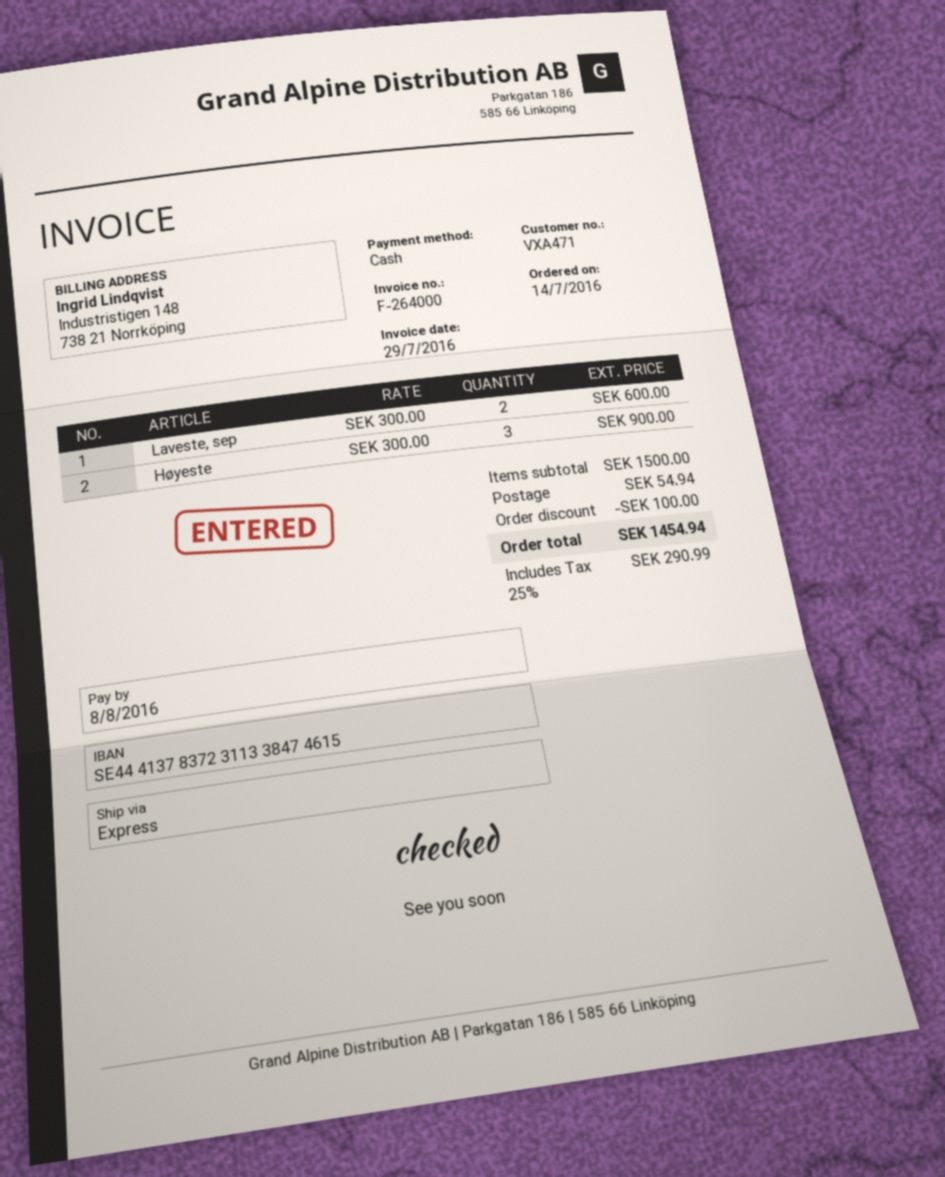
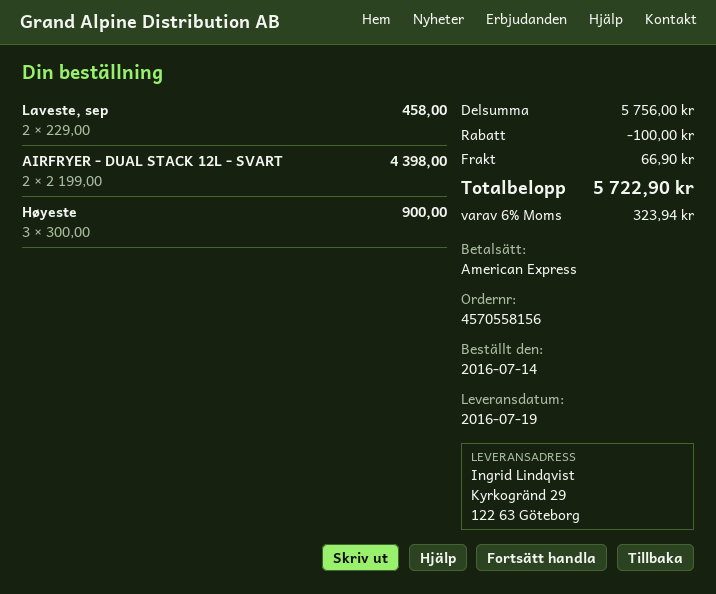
payment method: cash -> American Express
Laveste, sep: 2 x 300.00 = 600.00 -> 2 x 229.00 = 458.00
AIRFRYER - DUAL STACK 12L - SVART: none -> 2 x 2199.00 = 4398.00
subtotal: 1500.00 -> 5756.00
shipping: 54.94 -> 66.90
tax: 25% = 290.99 -> 6% = 323.94
total: 1454.94 -> 5722.90

